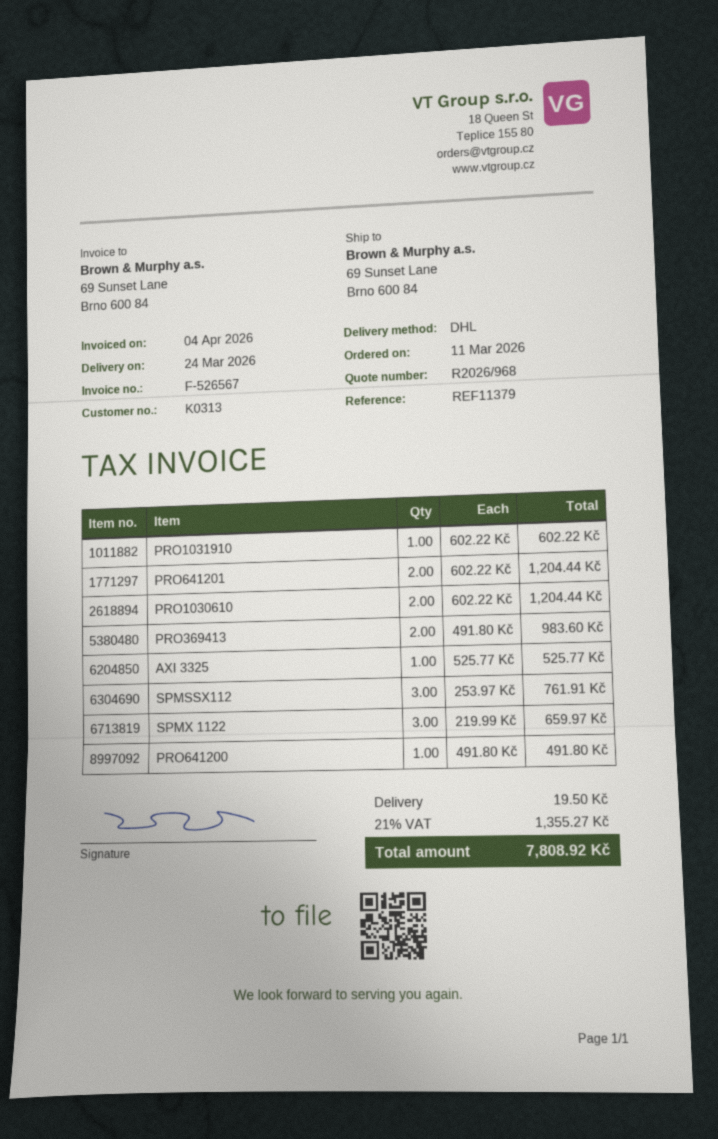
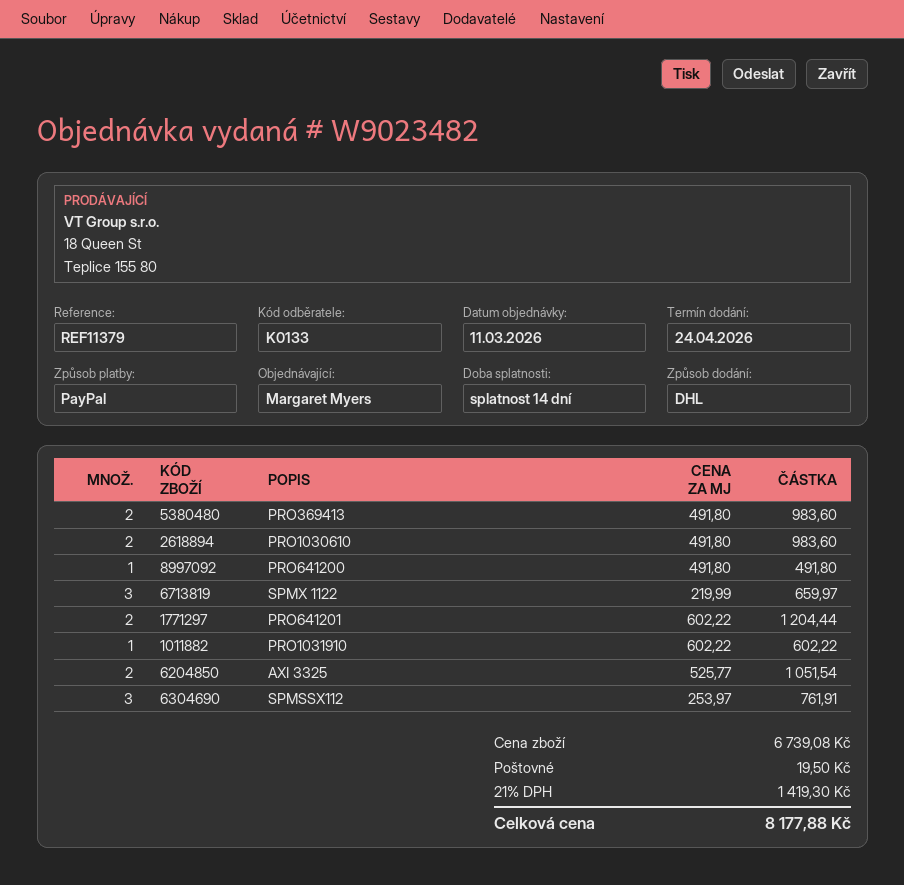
delivery date: 2026-03-24 -> 2026-04-24
customer number: K0313 -> K0133
PRO1030610: 2 x 602.22 = 1204.44 -> 2 x 491.80 = 983.60
AXI 3325: 1 x 525.77 = 525.77 -> 2 x 525.77 = 1051.54
tax: 21% = 1355.27 -> 21% = 1419.30
total: 7808.92 -> 8177.88

